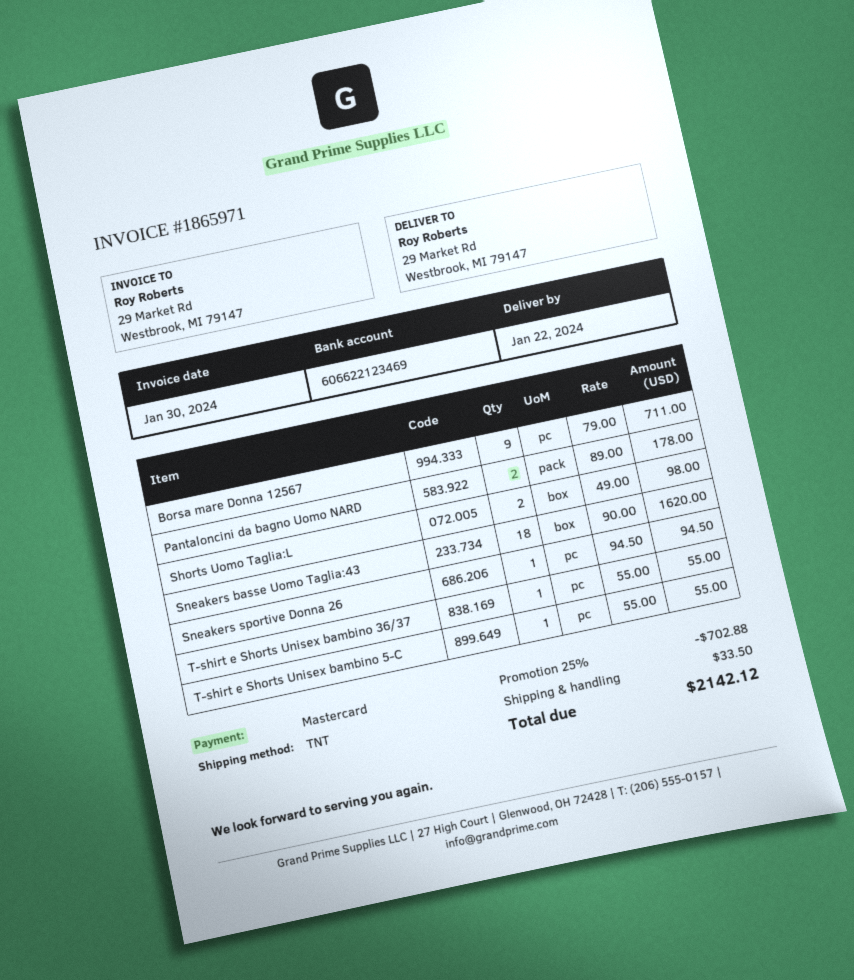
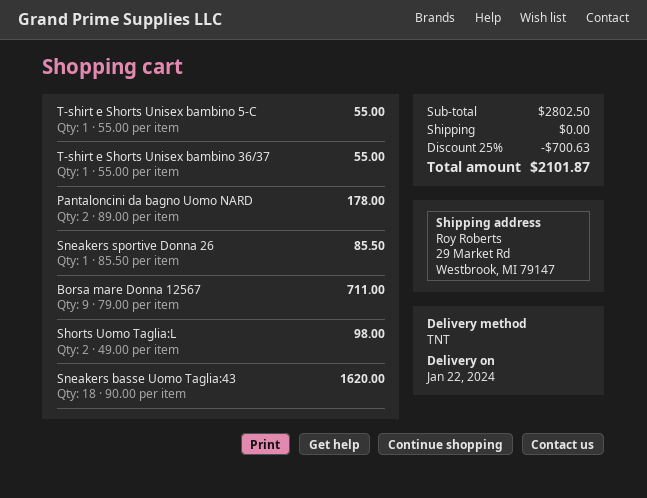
Sneakers sportive Donna 26: 1 x 94.50 = 94.50 -> 1 x 85.50 = 85.50
discount: 25% = 702.88 -> 25% = 700.63
shipping: 33.50 -> 0.00
total: 2142.12 -> 2101.87

